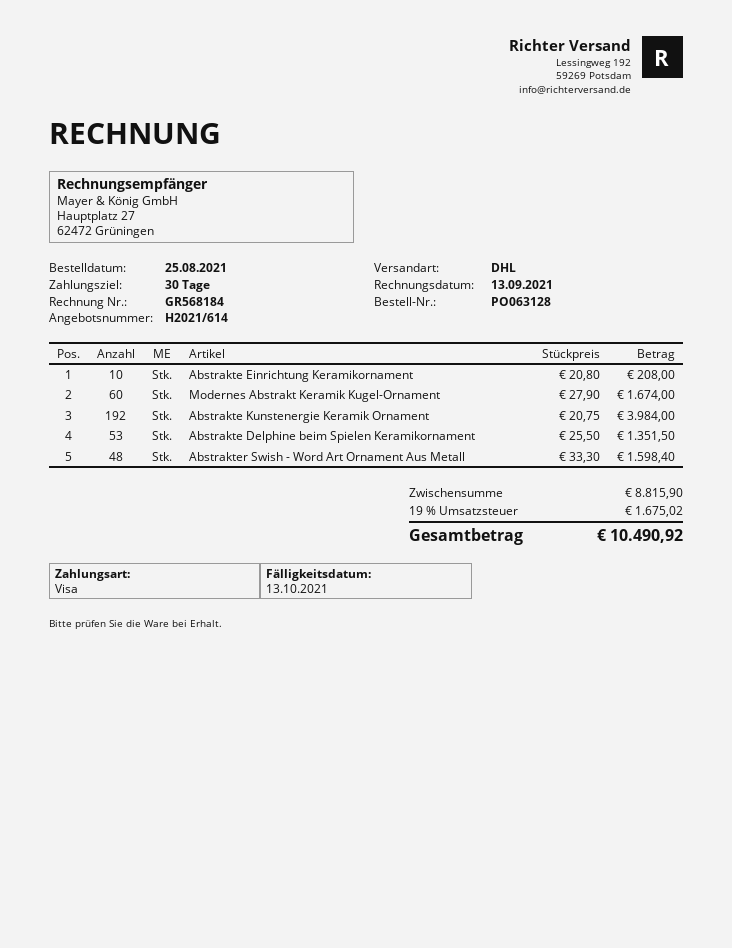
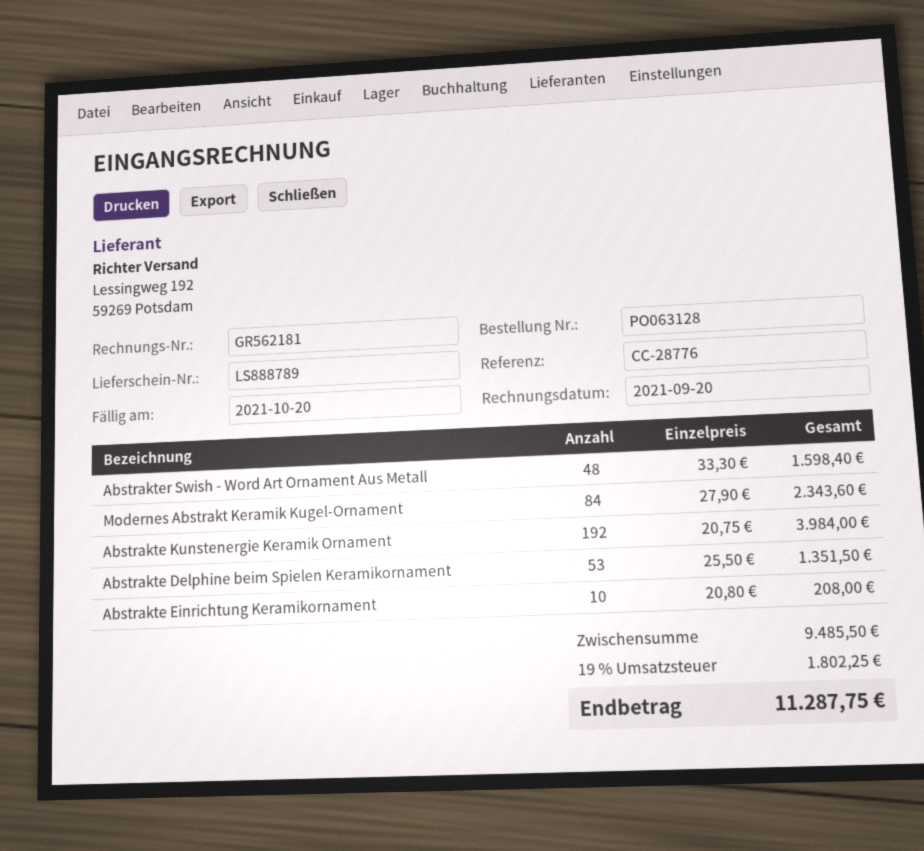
invoice number: GR568184 -> GR562181
invoice date: 2021-09-13 -> 2021-09-20
due date: 2021-10-13 -> 2021-10-20
Modernes Abstrakt Keramik Kugel-Ornament: 60 x 27.90 = 1674.00 -> 84 x 27.90 = 2343.60
subtotal: 8815.90 -> 9485.50
tax: 19% = 1675.02 -> 19% = 1802.25
total: 10490.92 -> 11287.75

